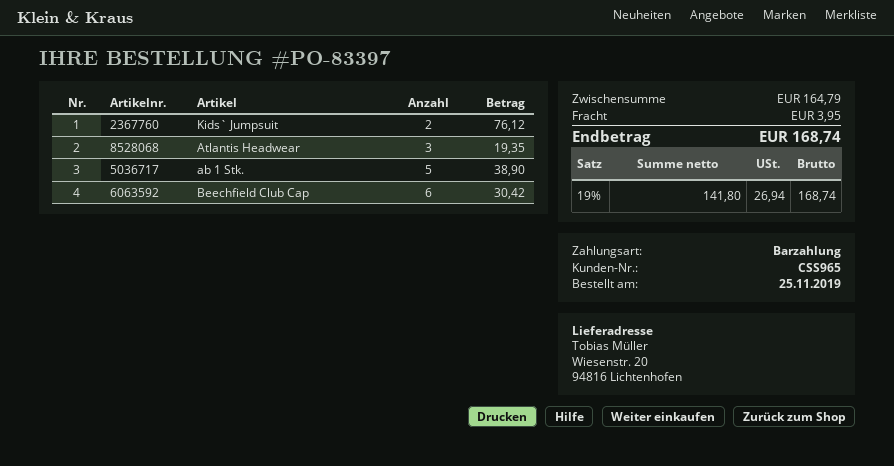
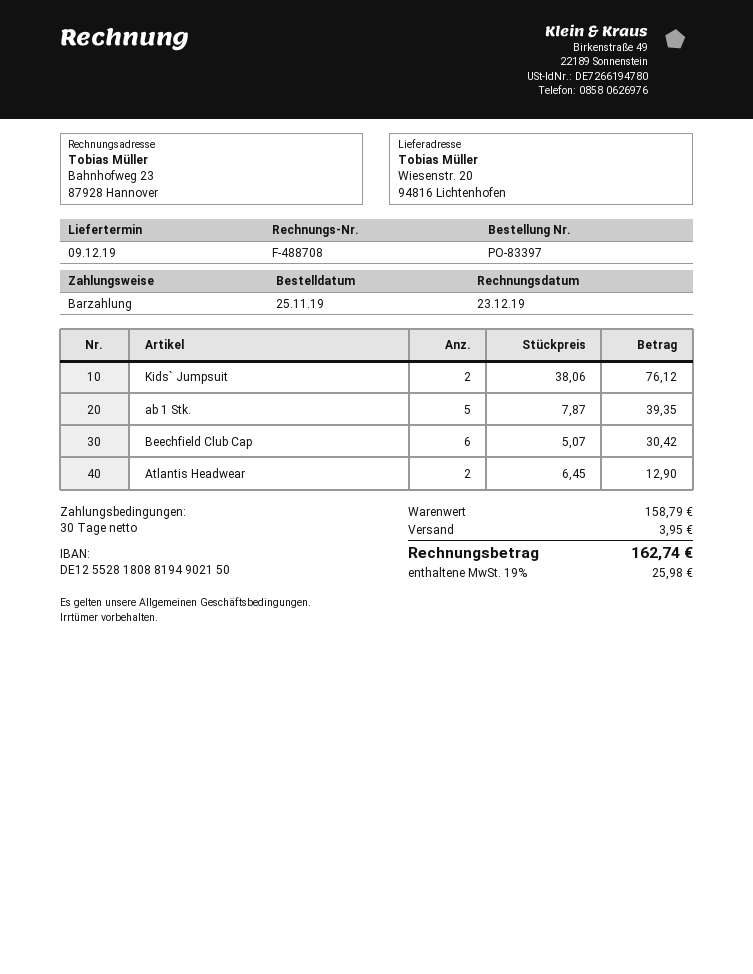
Atlantis Headwear: 3 for 19.35 -> 2 for 12.90
ab 1 Stk.: 5 for 38.90 -> 5 for 39.35
subtotal: 164.79 -> 158.79
tax: 19% = 26.94 -> 19% = 25.98
total: 168.74 -> 162.74

